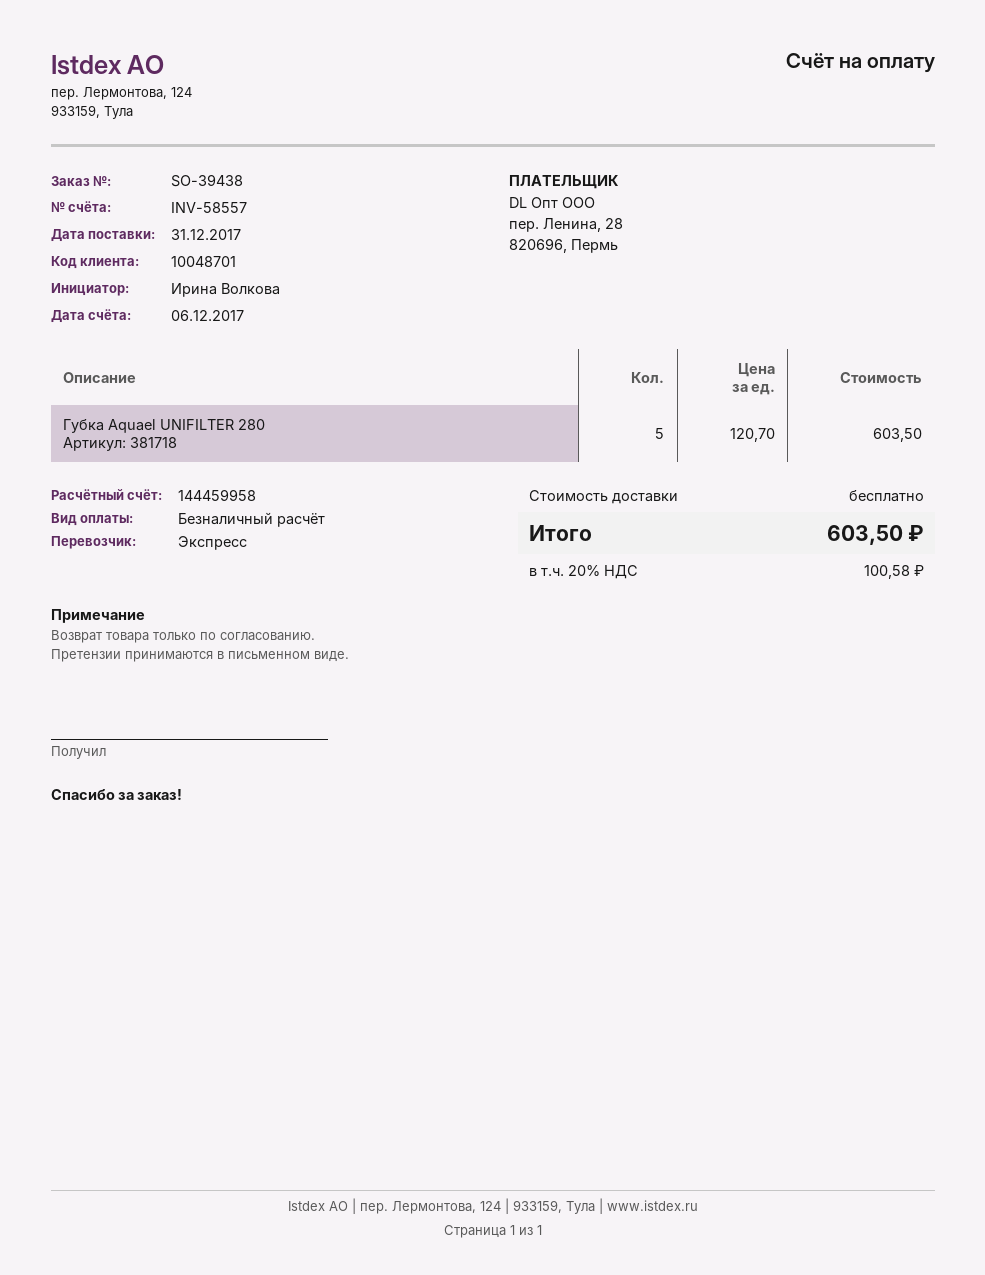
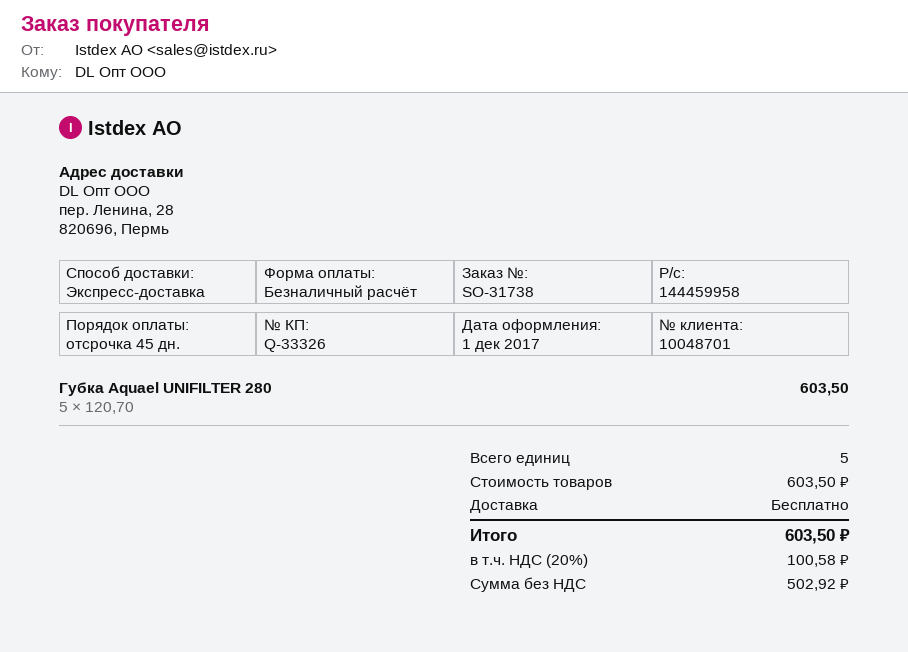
order number: SO-39438 -> SO-31738

